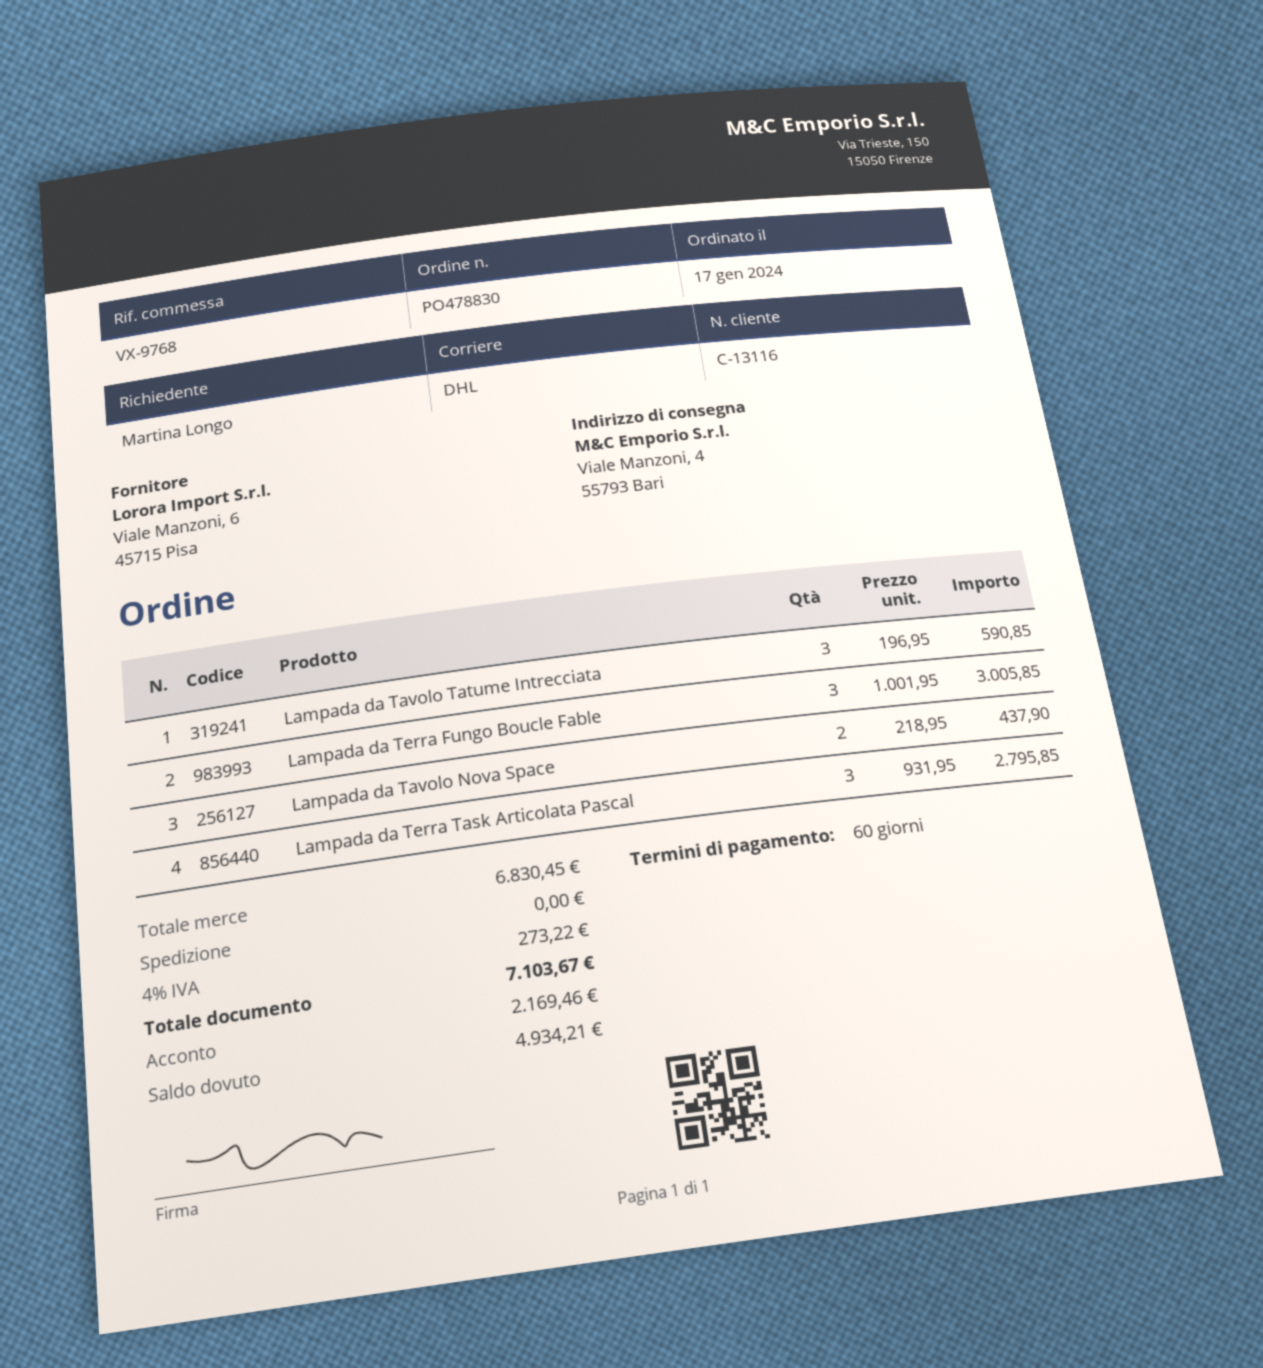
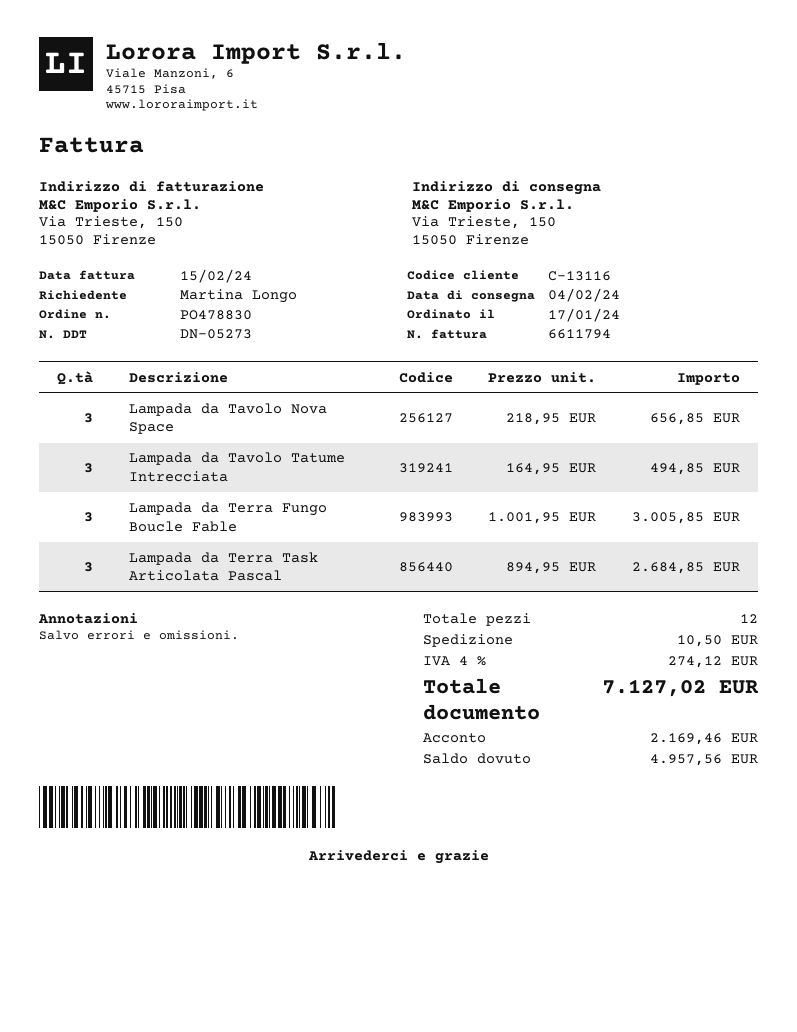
ship to: Viale Manzoni, 4, 55793 Bari -> Via Trieste, 150, 15050 Firenze
Lampada da Tavolo Tatume Intrecciata: 3 x 196.95 = 590.85 -> 3 x 164.95 = 494.85
Lampada da Tavolo Nova Space: 2 x 218.95 = 437.90 -> 3 x 218.95 = 656.85
Lampada da Terra Task Articolata Pascal: 3 x 931.95 = 2795.85 -> 3 x 894.95 = 2684.85
shipping: 0.00 -> 10.50
tax: 4% = 273.22 -> 4% = 274.12
total: 7103.67 -> 7127.02
balance: 4934.21 -> 4957.56

